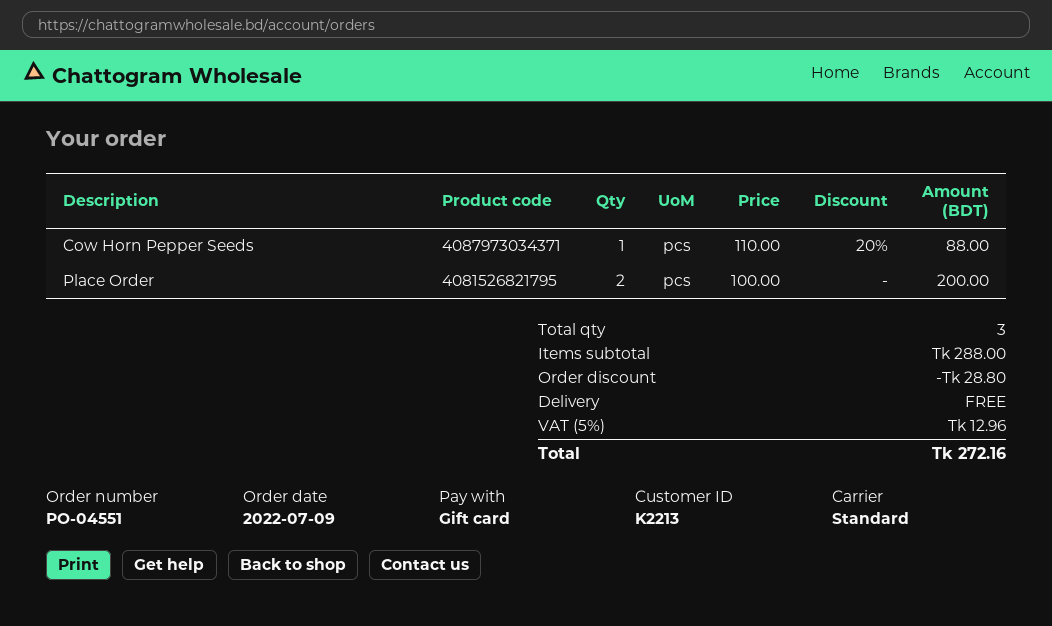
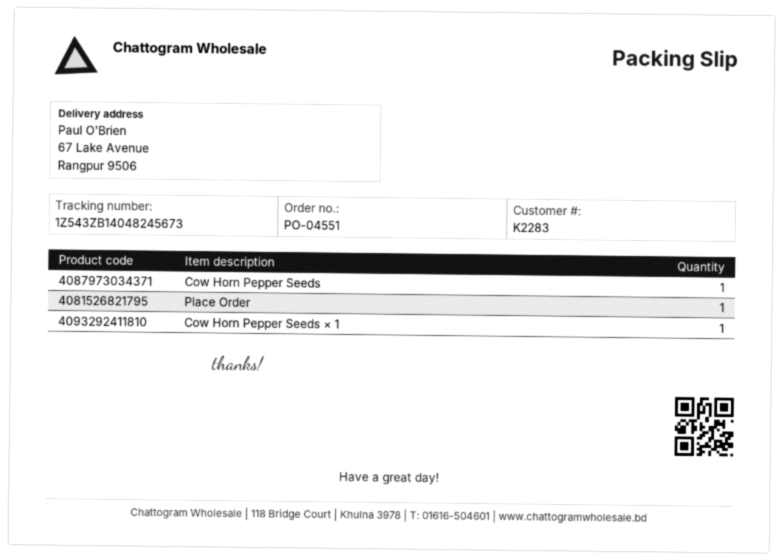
customer number: K2213 -> K2283
Place Order: 2 -> 1
Cow Horn Pepper Seeds × 1: none -> 1

